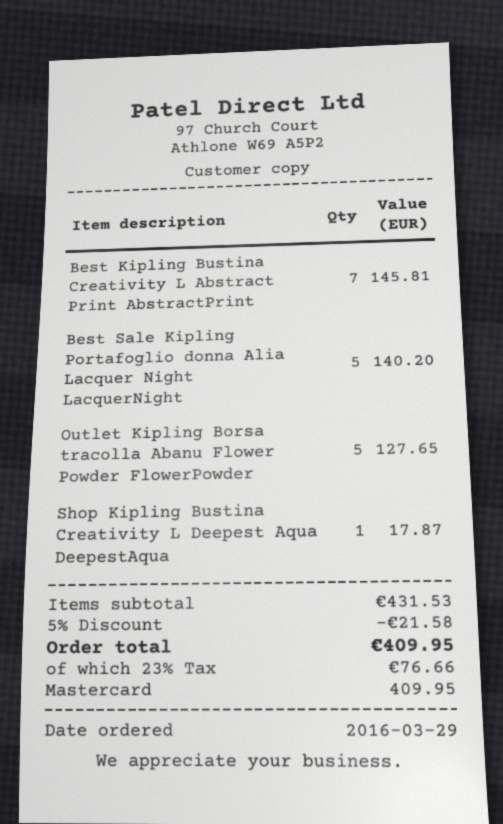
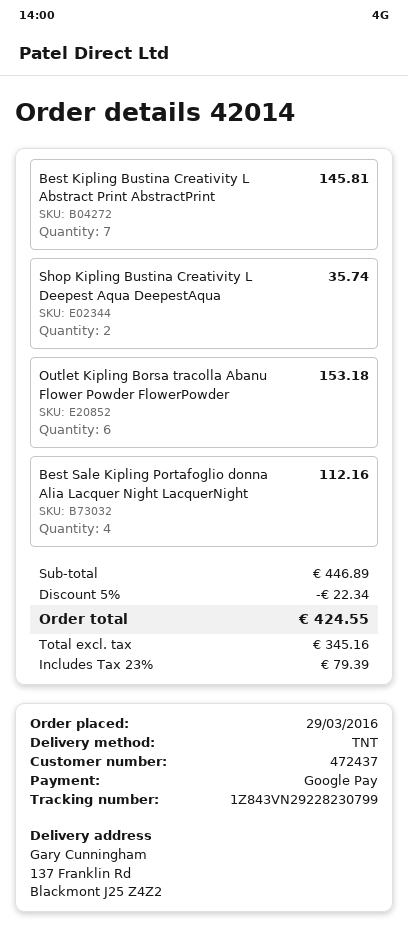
payment method: Mastercard -> Google Pay
Best Sale Kipling Portafoglio donna Alia Lacquer Night LacquerNight: 5 for 140.20 -> 4 for 112.16
Outlet Kipling Borsa tracolla Abanu Flower Powder FlowerPowder: 5 for 127.65 -> 6 for 153.18
Shop Kipling Bustina Creativity L Deepest Aqua DeepestAqua: 1 for 17.87 -> 2 for 35.74
subtotal: 431.53 -> 446.89
discount: 5% = 21.58 -> 5% = 22.34
tax: 23% = 76.66 -> 23% = 79.39
total: 409.95 -> 424.55

